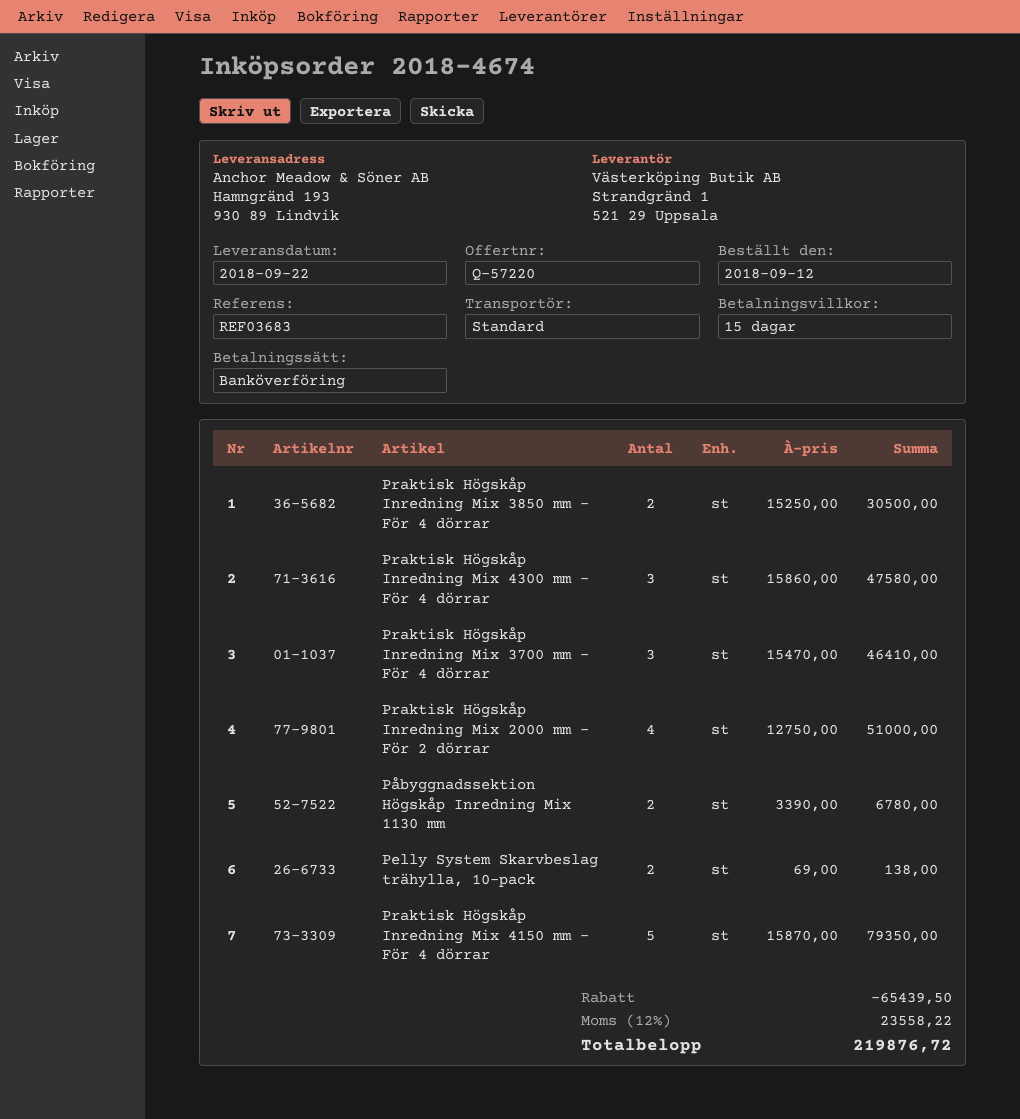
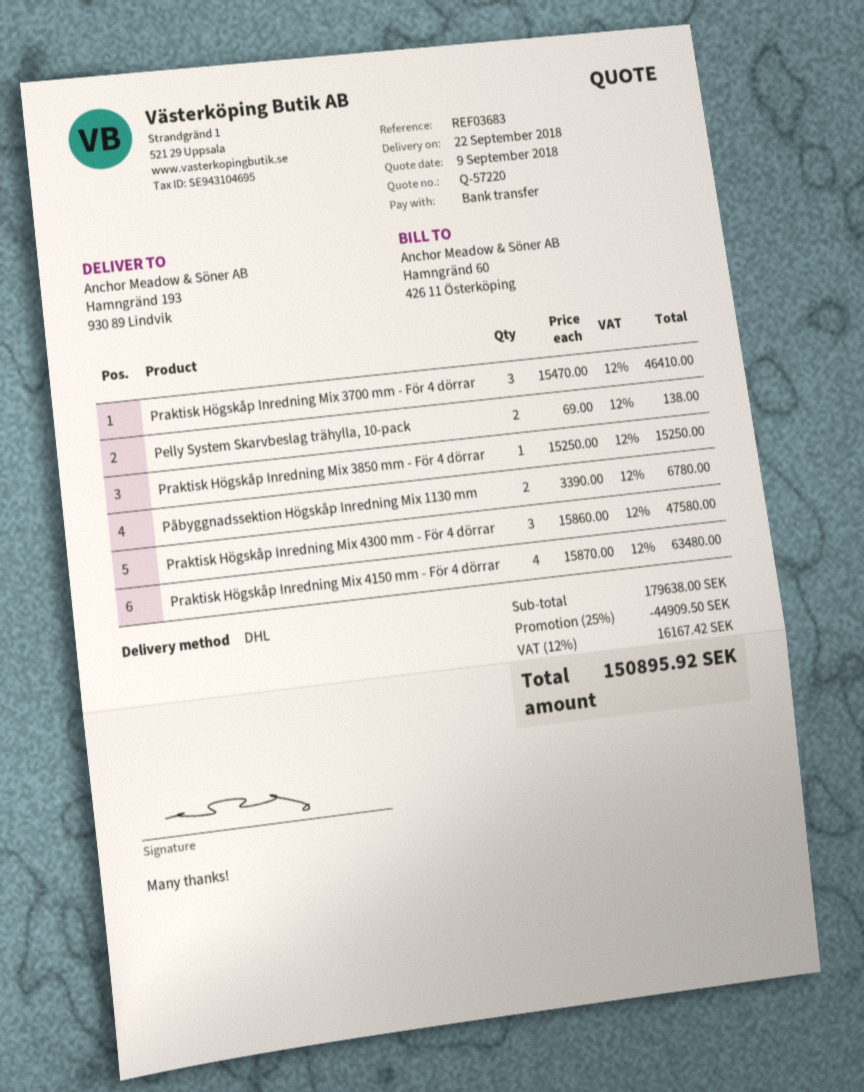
shipping method: standard -> DHL
Praktisk Högskåp Inredning Mix 3850 mm - För 4 dörrar: 2 x 15250.00 = 30500.00 -> 1 x 15250.00 = 15250.00
Praktisk Högskåp Inredning Mix 2000 mm - För 2 dörrar: 4 x 12750.00 = 51000.00 -> none
Praktisk Högskåp Inredning Mix 4150 mm - För 4 dörrar: 5 x 15870.00 = 79350.00 -> 4 x 15870.00 = 63480.00
discount: 65439.50 -> 44909.50
tax: 12% = 23558.22 -> 12% = 16167.42
total: 219876.72 -> 150895.92

